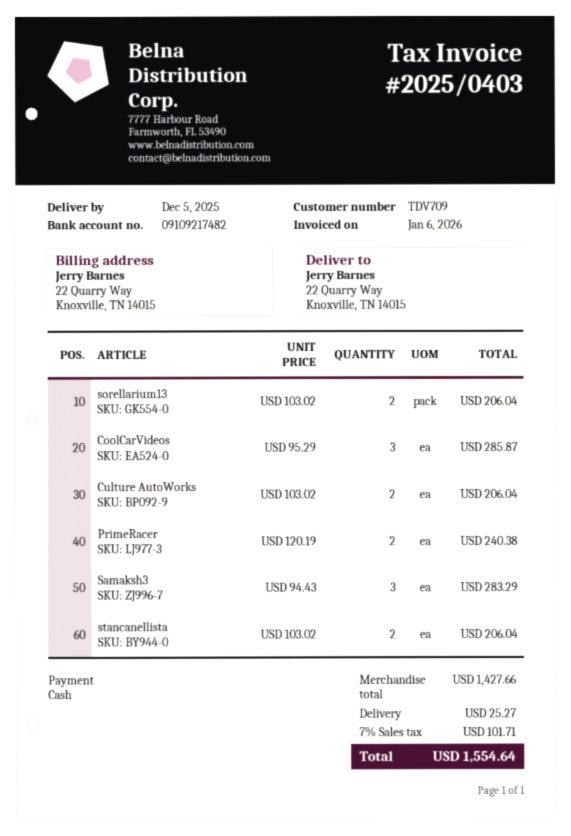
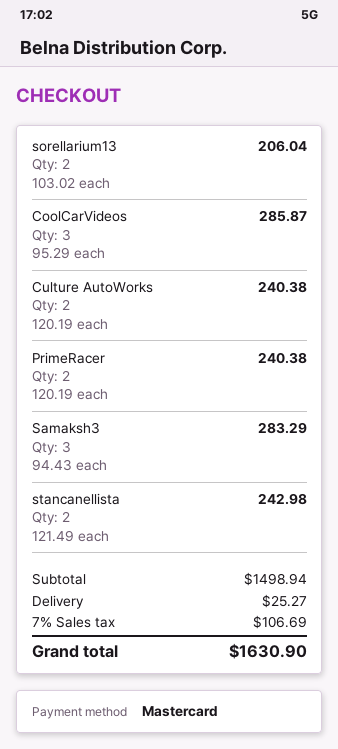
payment method: cash -> Mastercard
Culture AutoWorks: 2 x 103.02 = 206.04 -> 2 x 120.19 = 240.38
stancanellista: 2 x 103.02 = 206.04 -> 2 x 121.49 = 242.98
subtotal: 1427.66 -> 1498.94
tax: 7% = 101.71 -> 7% = 106.69
total: 1554.64 -> 1630.90

